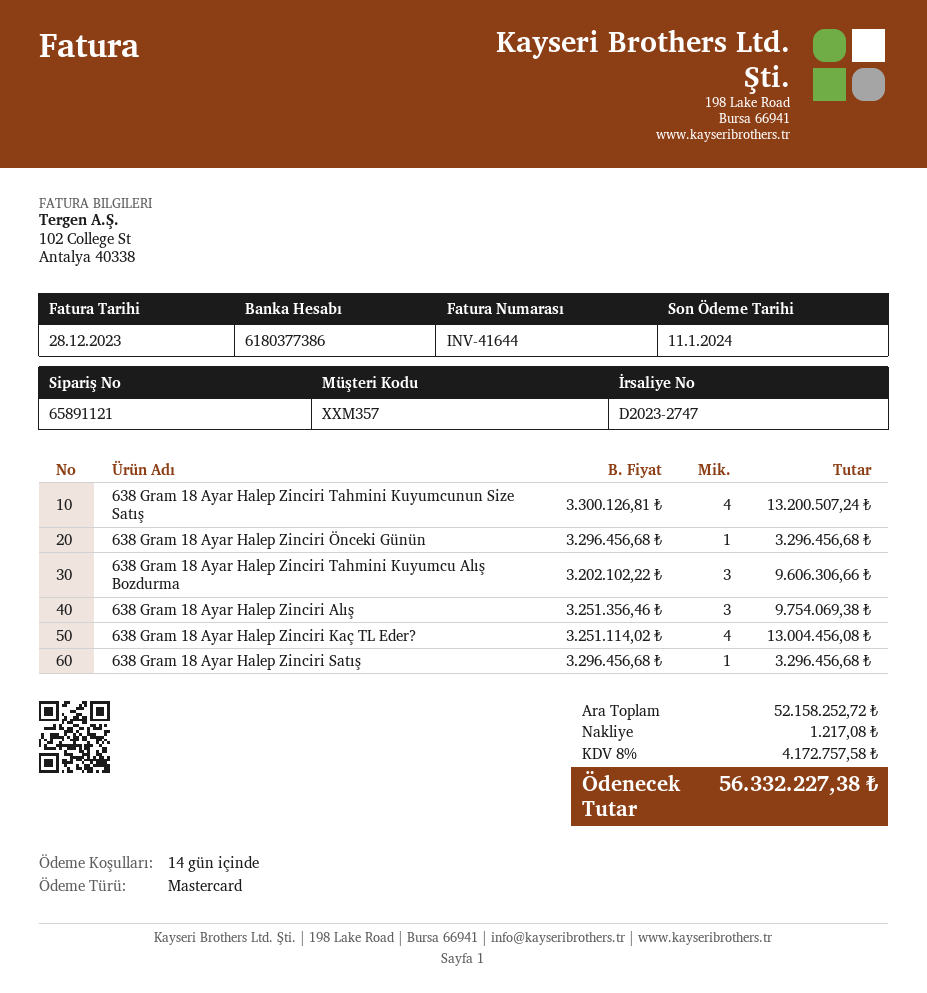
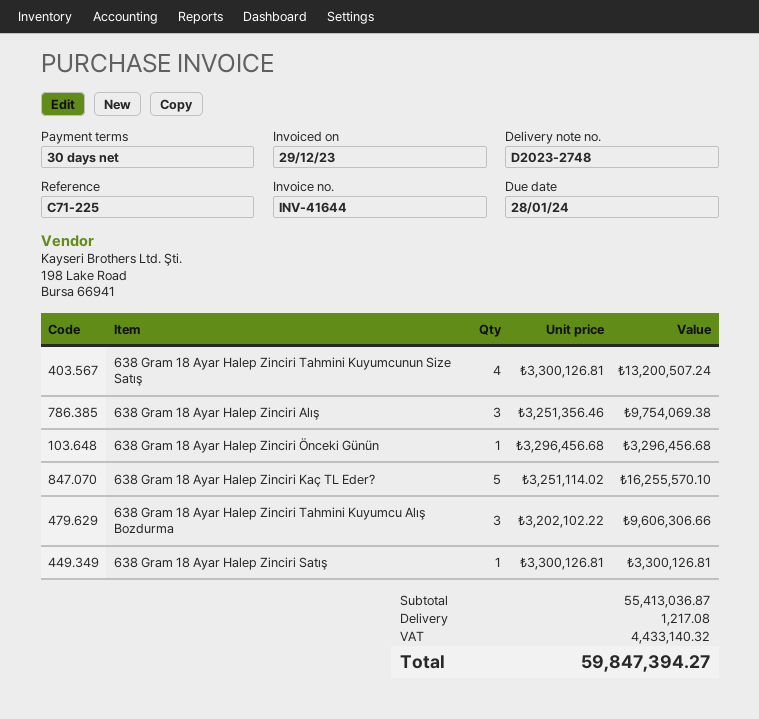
delivery note number: D2023-2747 -> D2023-2748
invoice date: 2023-12-28 -> 2023-12-29
payment terms: 14 days -> 30 days
due date: 2024-01-11 -> 2024-01-28
638 Gram 18 Ayar Halep Zinciri Kaç TL Eder?: 4 x 3251114.02 = 13004456.08 -> 5 x 3251114.02 = 16255570.10
638 Gram 18 Ayar Halep Zinciri Satış: 1 x 3296456.68 = 3296456.68 -> 1 x 3300126.81 = 3300126.81
subtotal: 52158252.72 -> 55413036.87
tax: 4172757.58 -> 4433140.32
total: 56332227.38 -> 59847394.27

